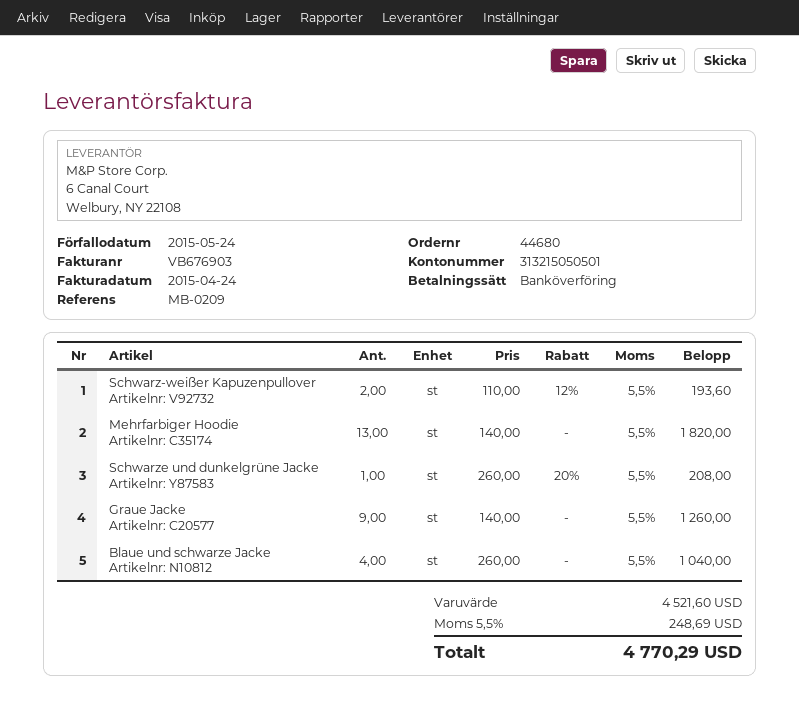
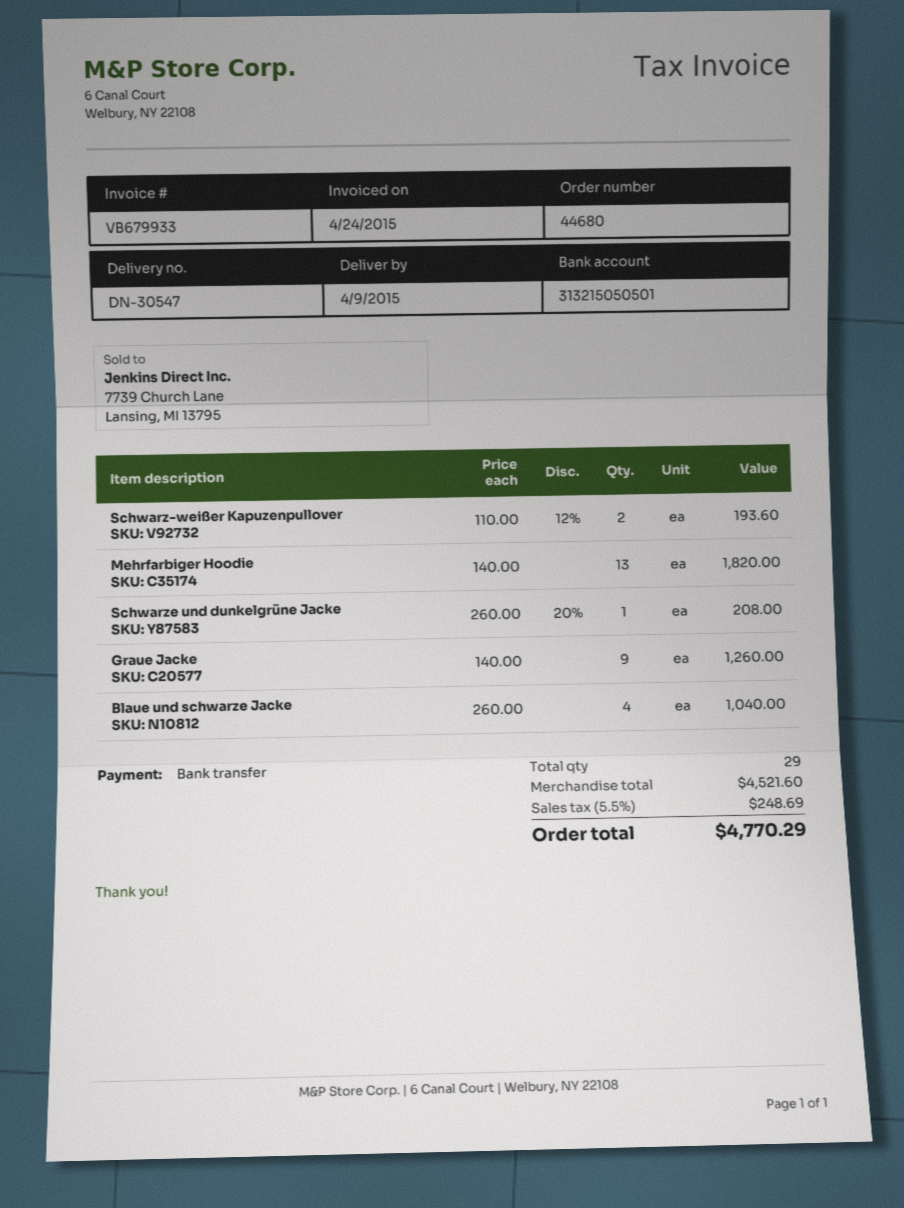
invoice number: VB676903 -> VB679933

